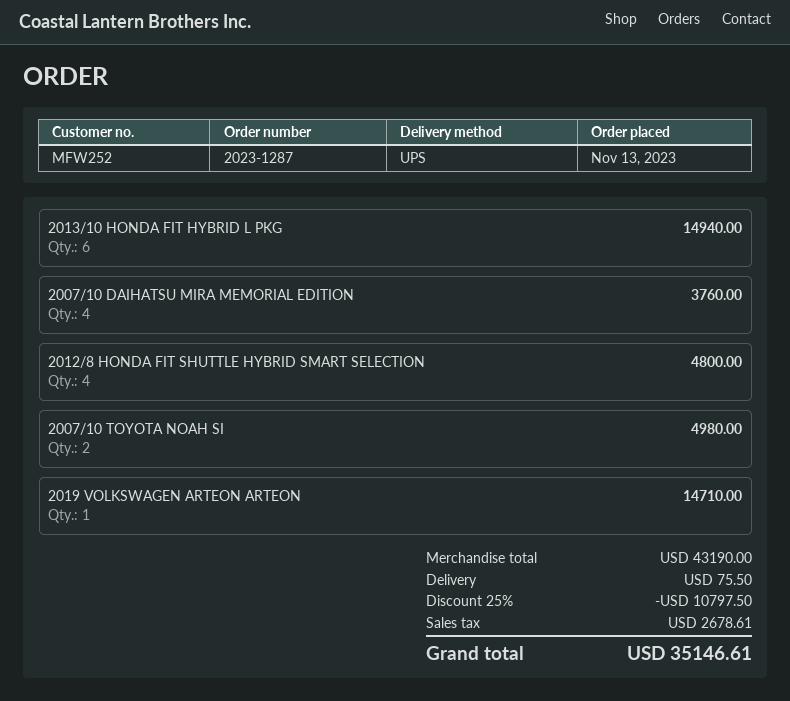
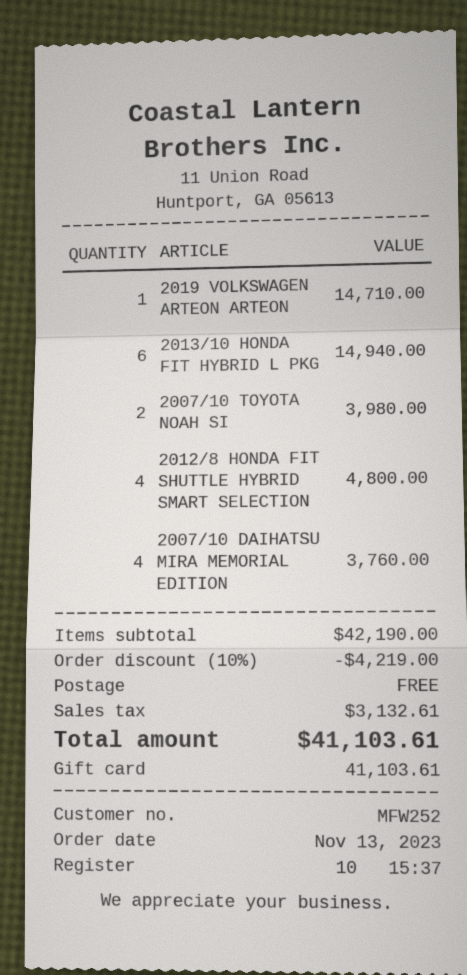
2007/10 TOYOTA NOAH SI: 2 for 4980.00 -> 2 for 3980.00
subtotal: 43190.00 -> 42190.00
discount: 25% = 10797.50 -> 10% = 4219.00
shipping: 75.50 -> 0.00
tax: 2678.61 -> 3132.61
total: 35146.61 -> 41103.61

